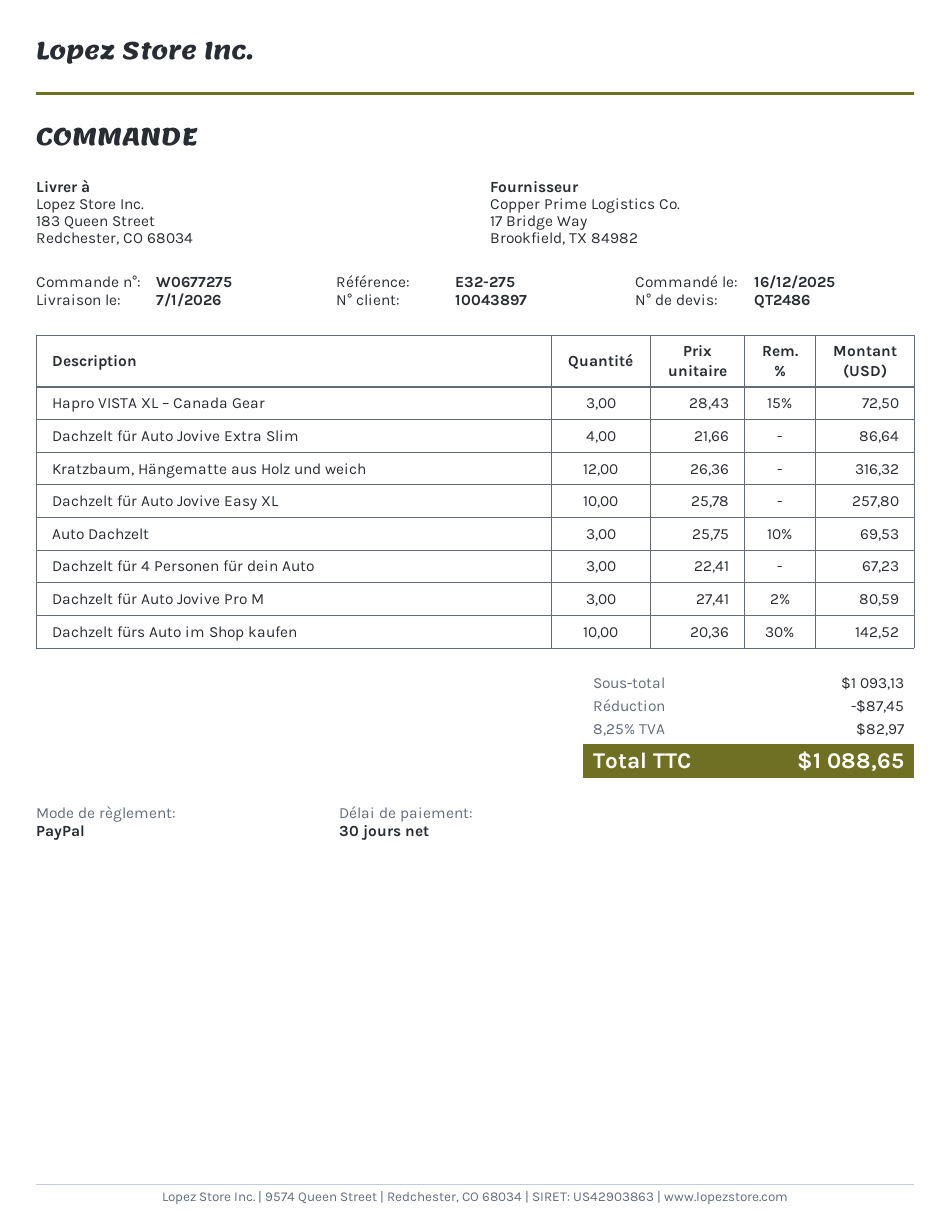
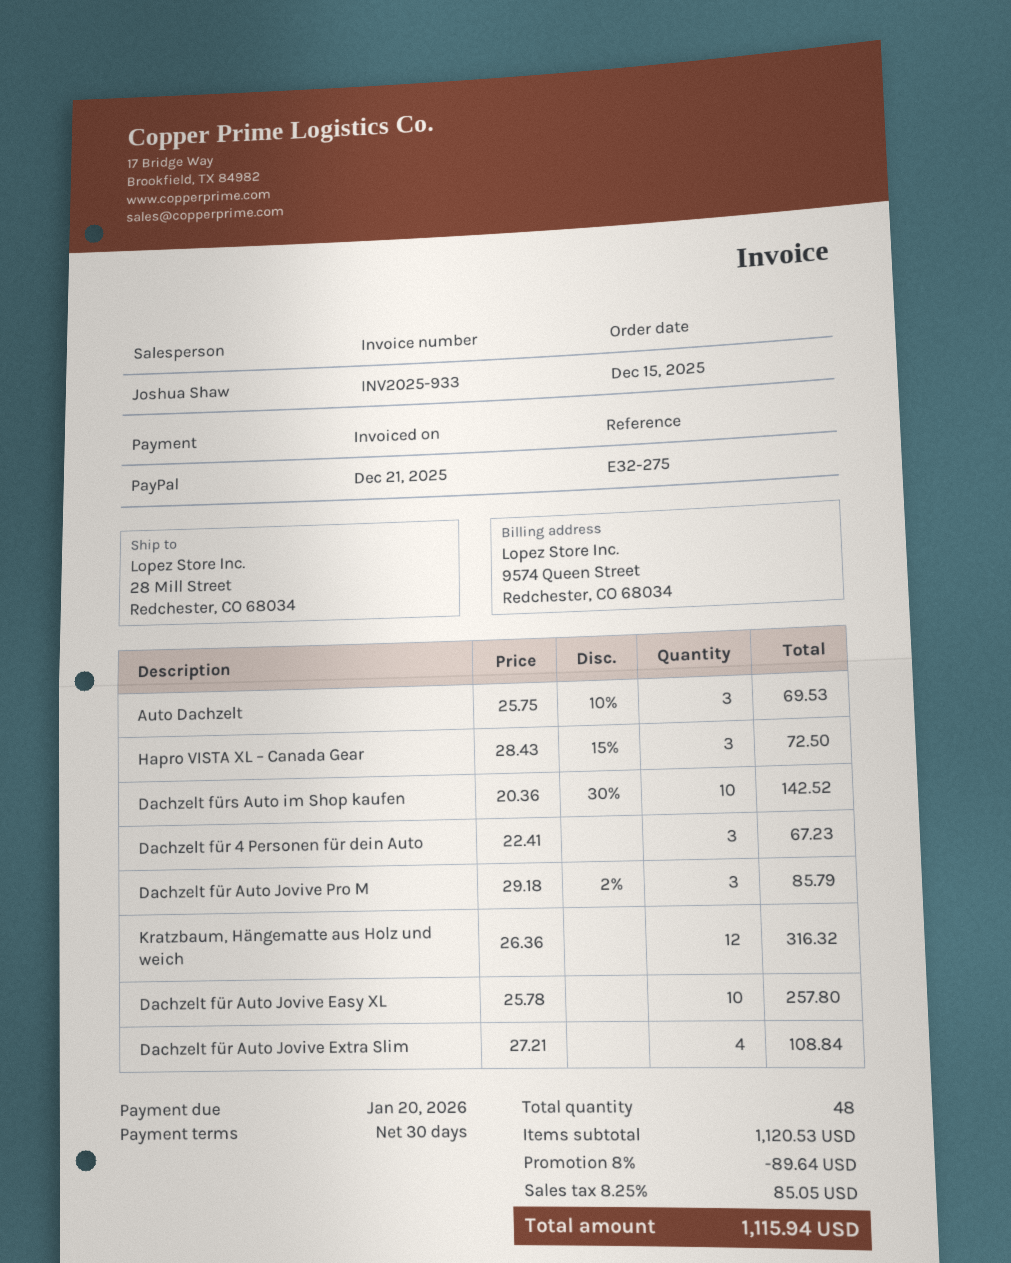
order date: 2025-12-16 -> 2025-12-15
ship to: 183 Queen Street, Redchester, CO 68034 -> 28 Mill Street, Redchester, CO 68034
Dachzelt für Auto Jovive Extra Slim: 4 x 21.66 = 86.64 -> 4 x 27.21 = 108.84
Dachzelt für Auto Jovive Pro M: 3 x 27.41 - 2% = 80.59 -> 3 x 29.18 - 2% = 85.79
subtotal: 1093.13 -> 1120.53
discount: 87.45 -> 89.64
tax: 8.25% = 82.97 -> 8.25% = 85.05
total: 1088.65 -> 1115.94

